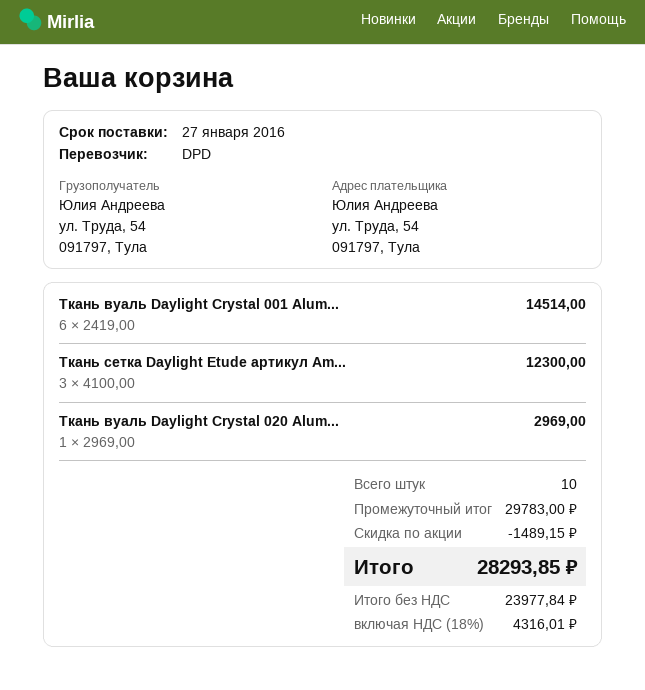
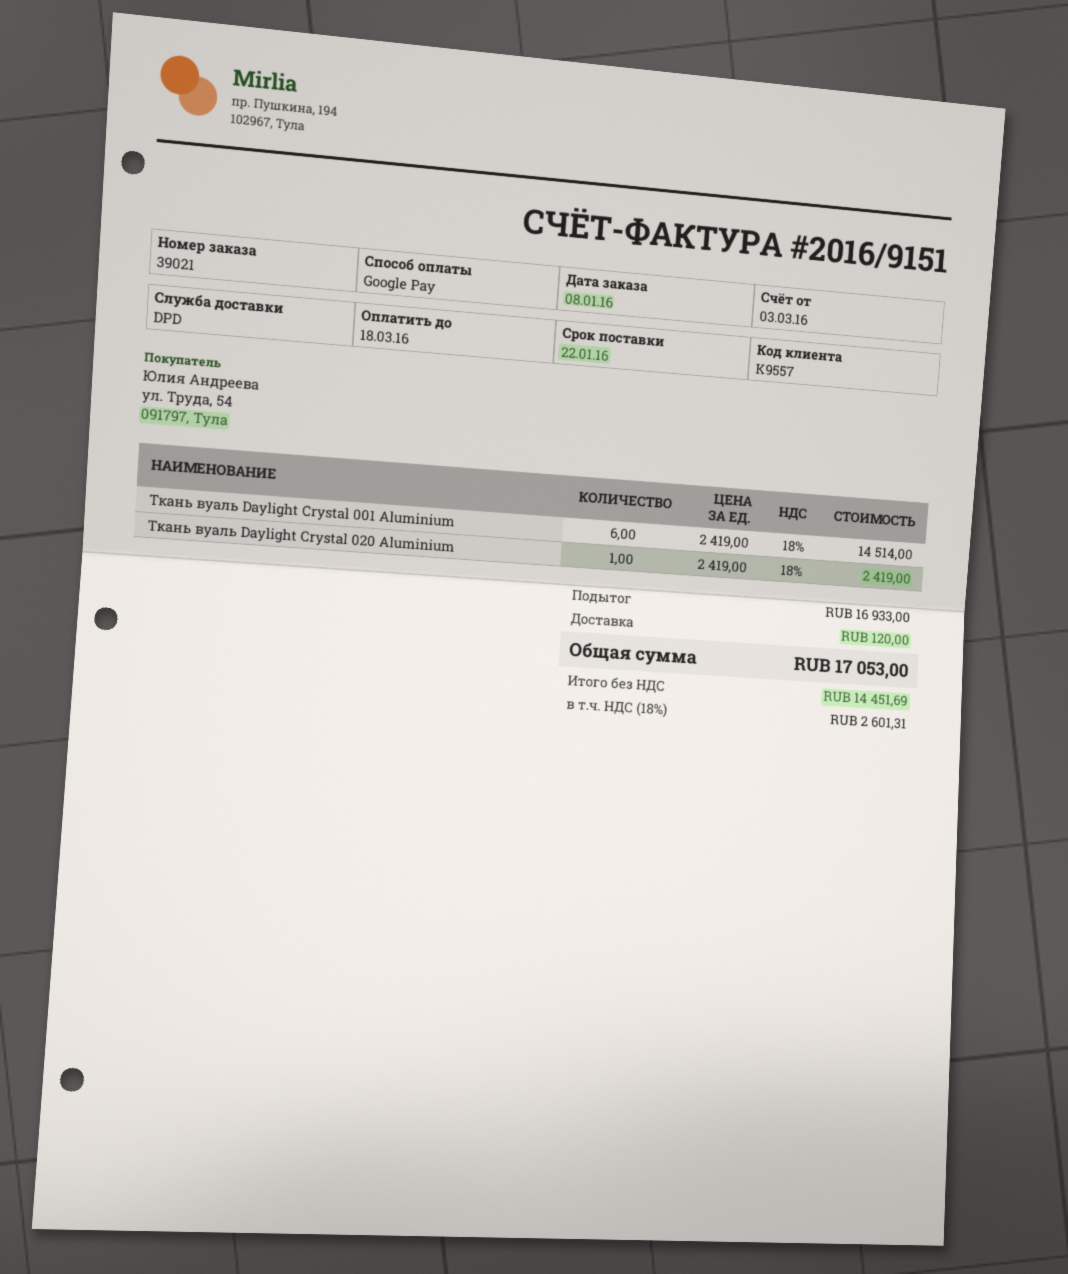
delivery date: 2016-01-27 -> 2016-01-22
Ткань сетка Daylight Etude артикул Am...: 3 x 4100.00 = 12300.00 -> none
Ткань вуаль Daylight Crystal 020 Alum...: 1 x 2969.00 = 2969.00 -> 1 x 2419.00 = 2419.00
subtotal: 29783.00 -> 16933.00
discount: 1489.15 -> none
shipping: none -> 120.00
net: 23977.84 -> 14451.69
tax: 18% = 4316.01 -> 18% = 2601.31
total: 28293.85 -> 17053.00

